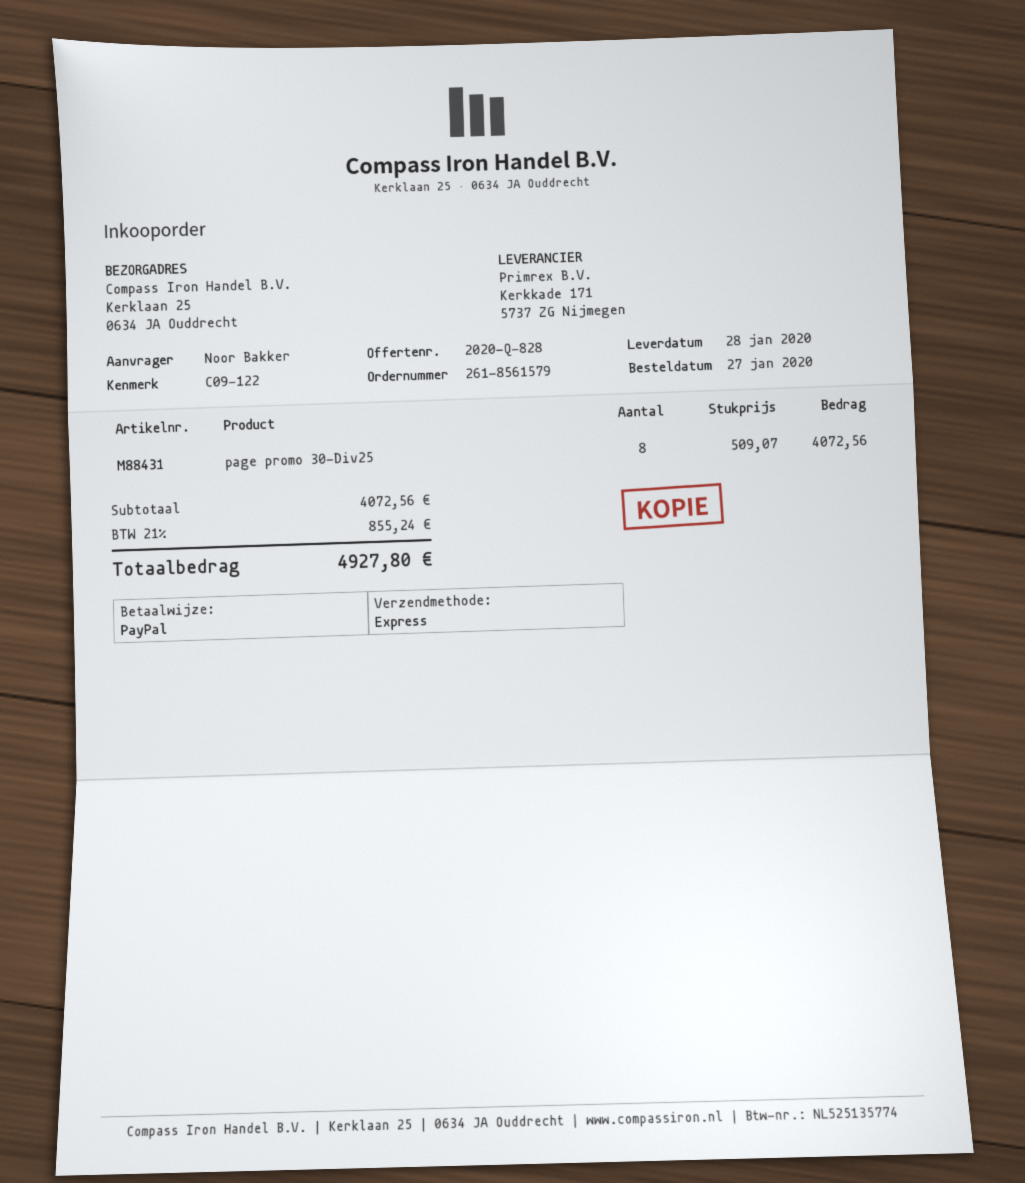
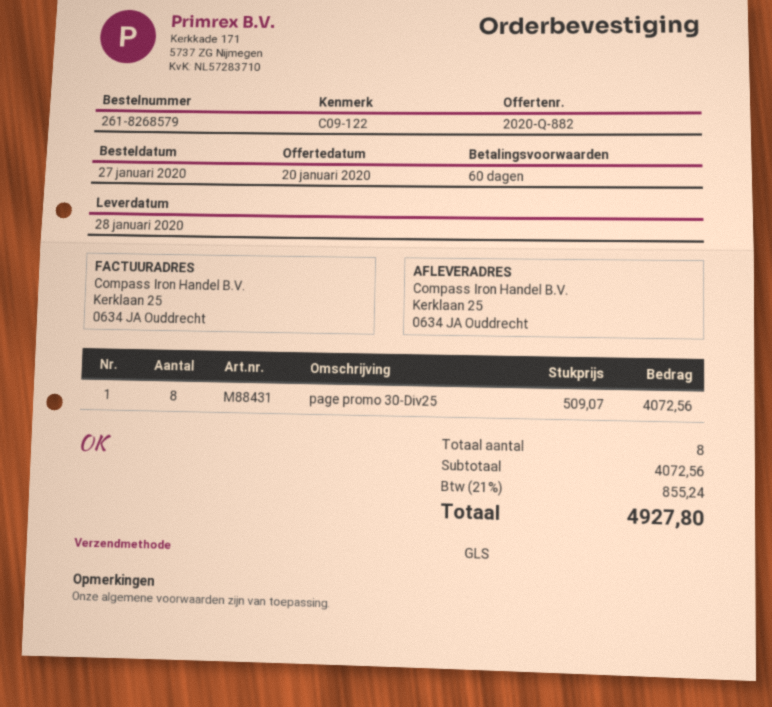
quote number: 2020-Q-828 -> 2020-Q-882
order number: 261-8561579 -> 261-8268579
shipping method: express -> GLS

